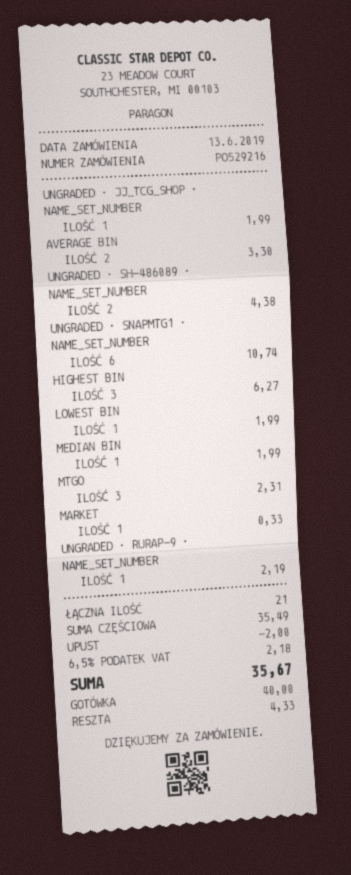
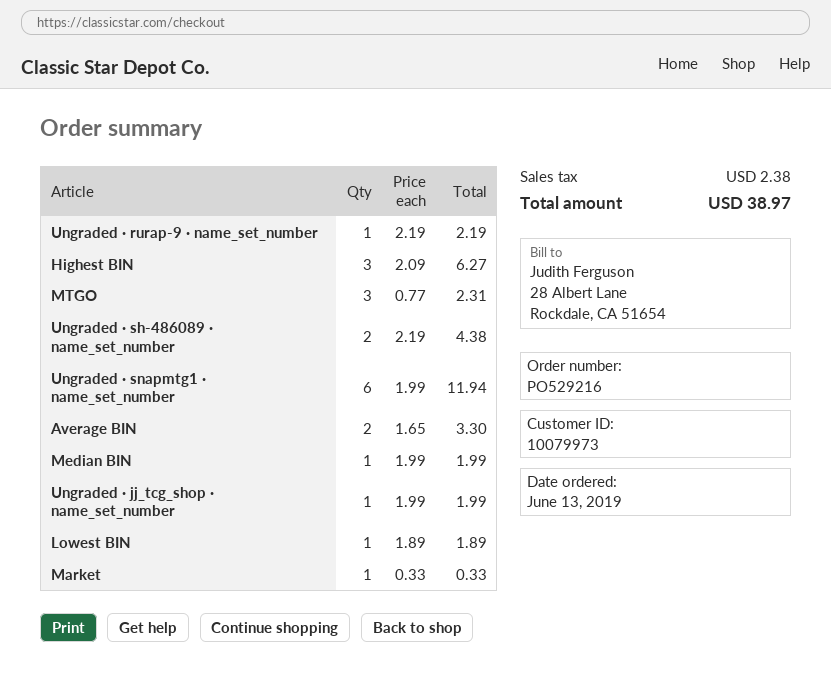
UNGRADED · SNAPMTG1 · NAME_SET_NUMBER: 6 for 10.74 -> 6 for 11.94
LOWEST BIN: 1 for 1.99 -> 1 for 1.89
discount: 2.00 -> none
tax: 2.18 -> 2.38
total: 35.67 -> 38.97

